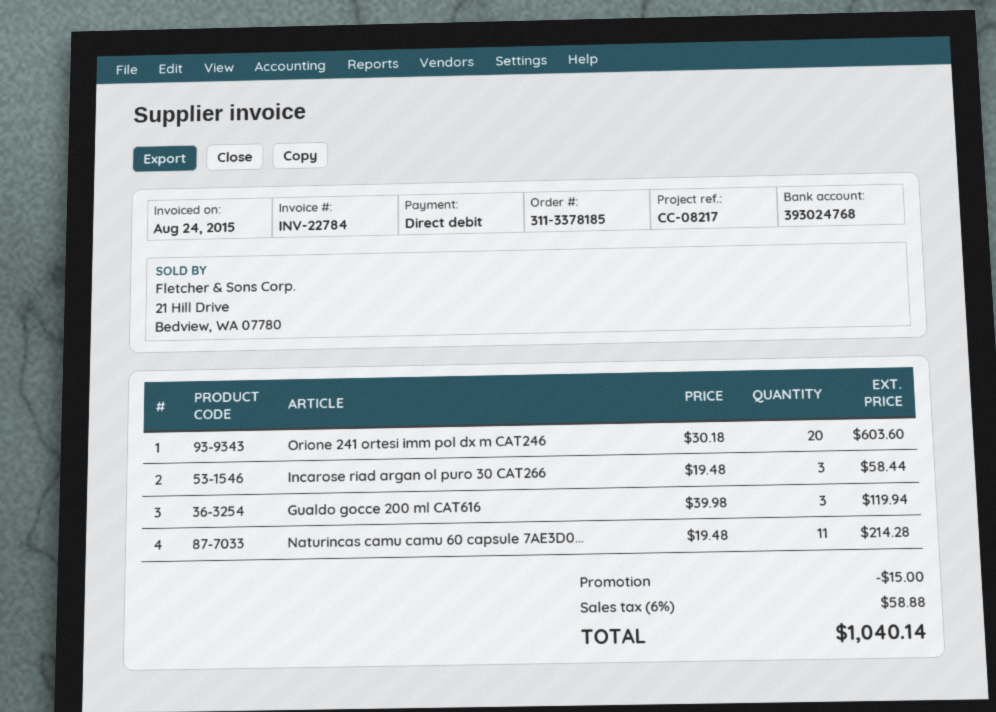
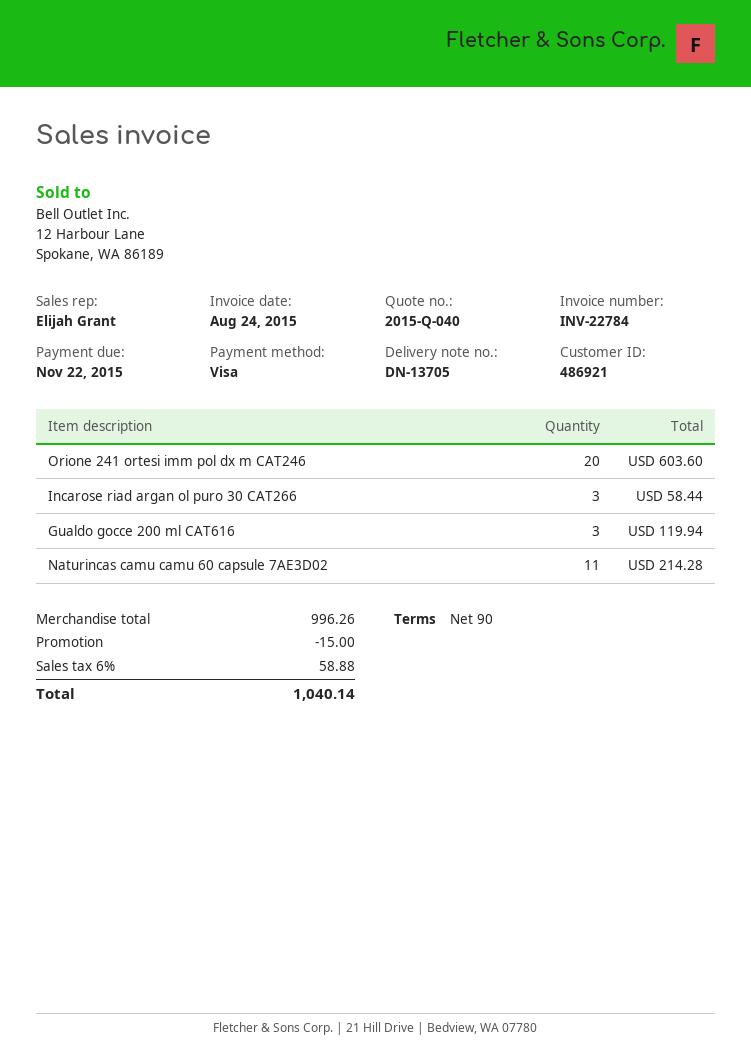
payment method: direct debit -> Visa

